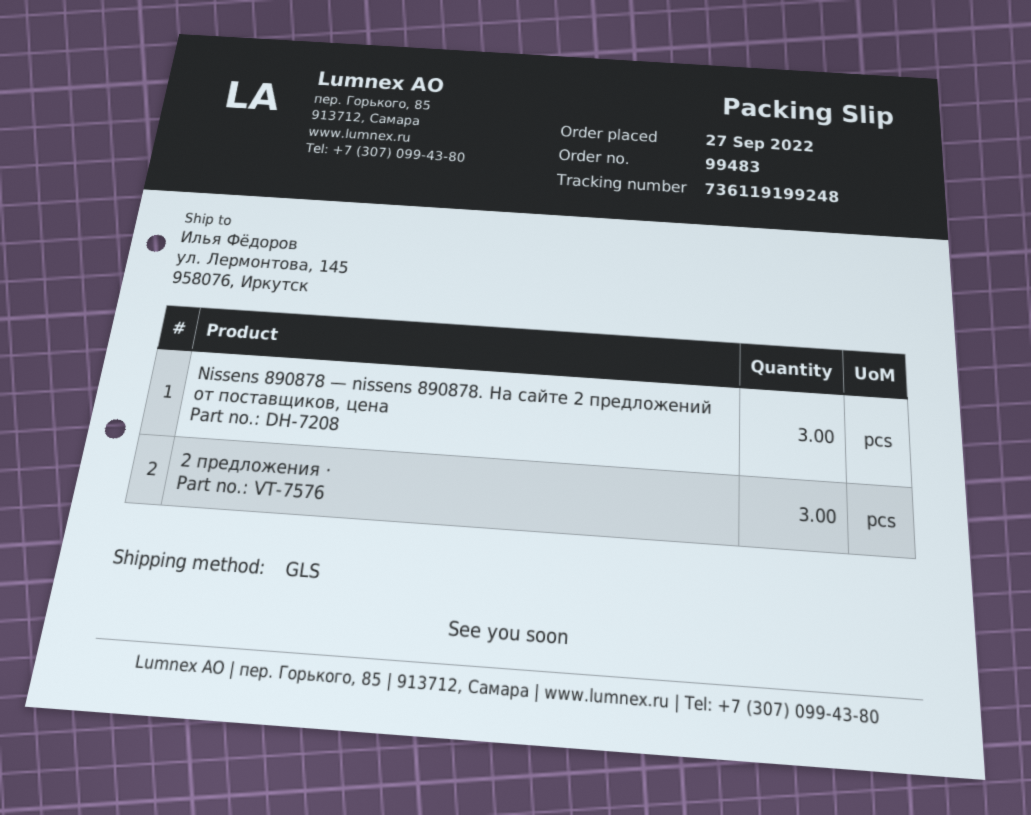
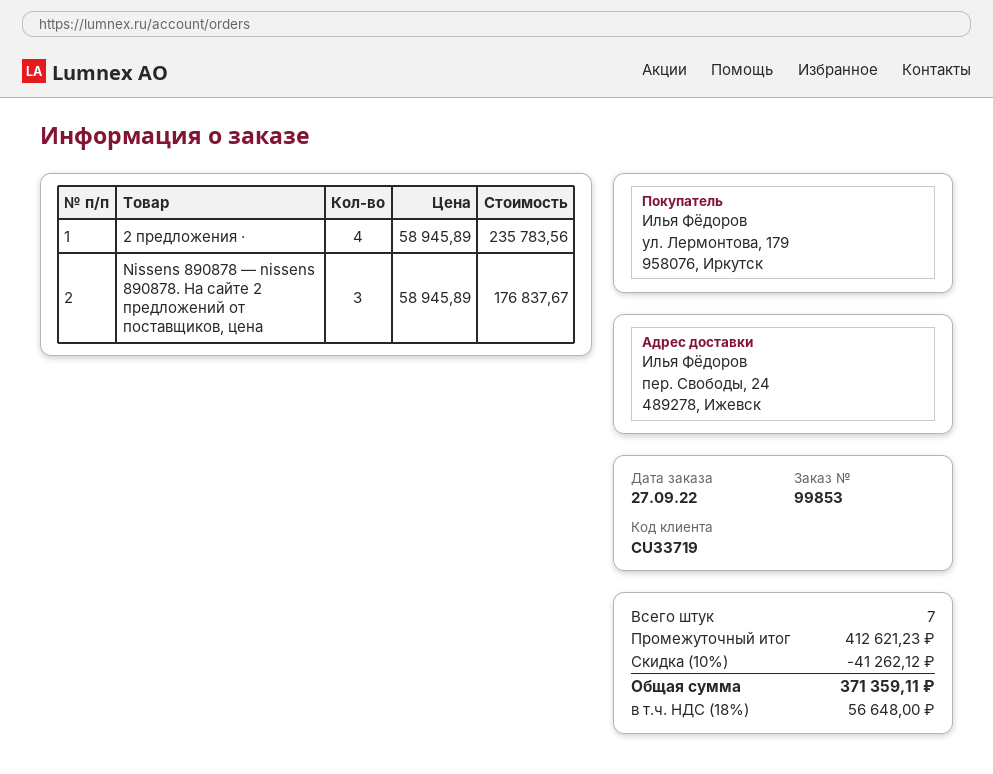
order number: 99483 -> 99853
ship to: ул. Лермонтова, 145, 958076, Иркутск -> пер. Свободы, 24, 489278, Ижевск
2 предложения ·: 3 -> 4

